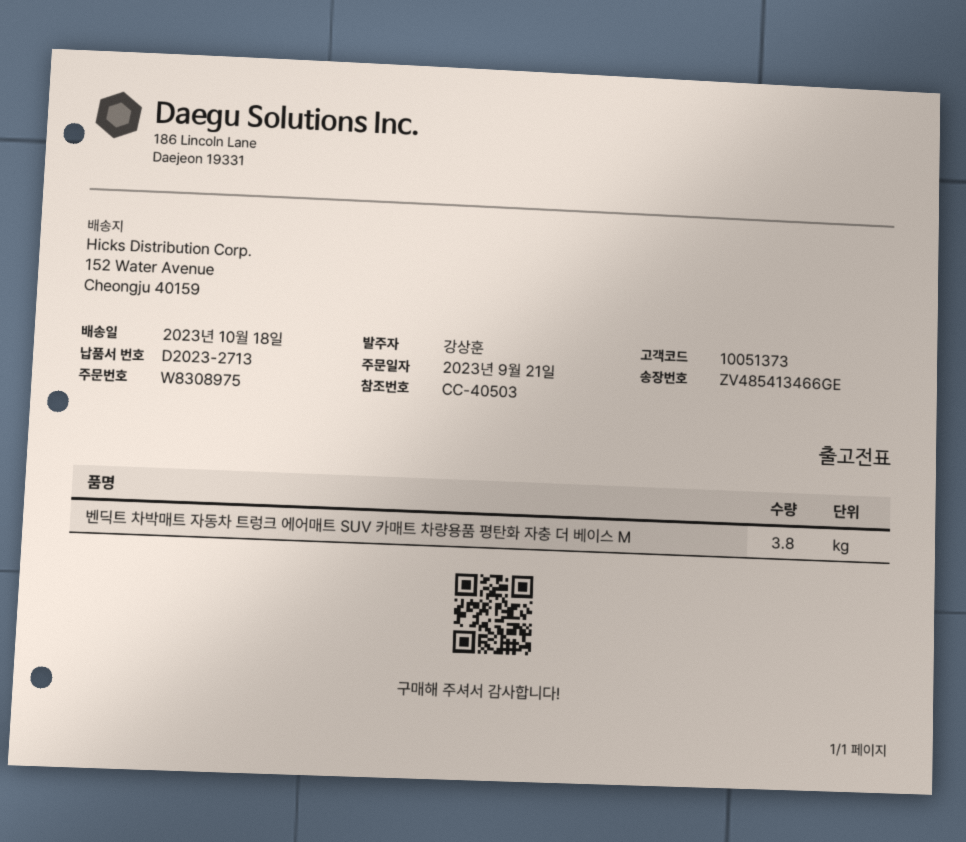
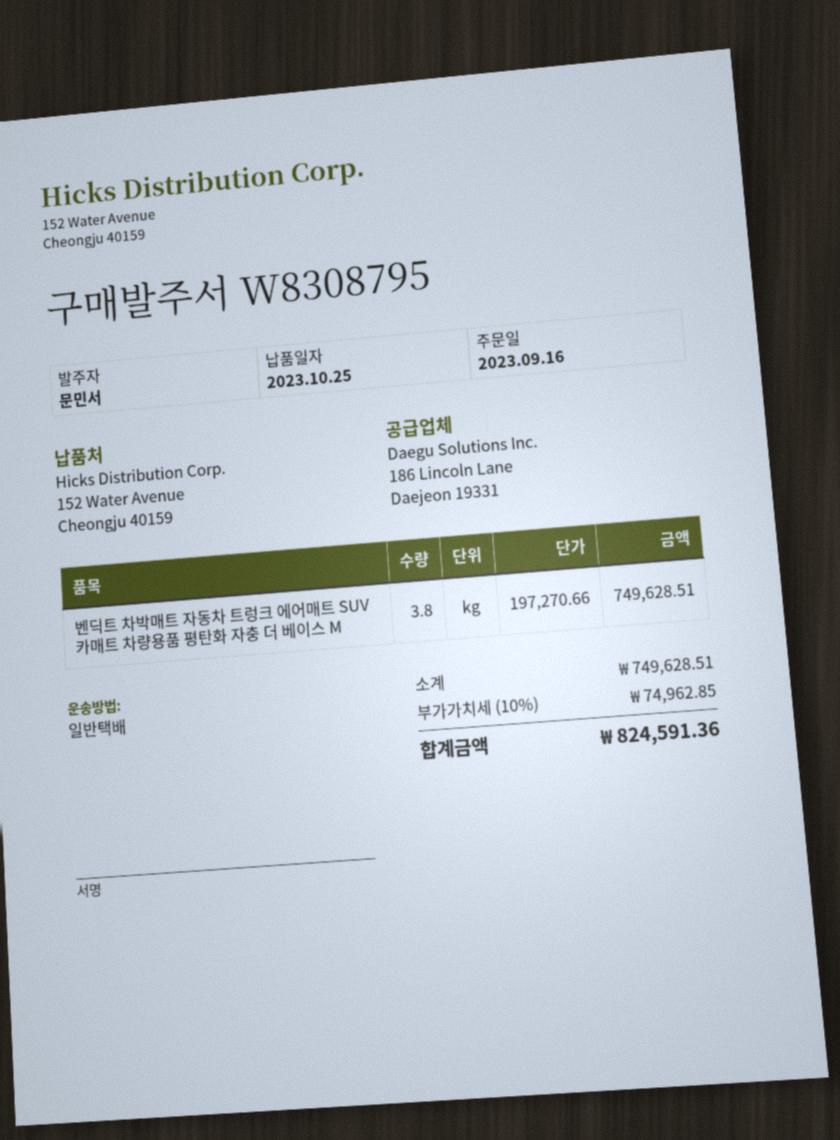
order number: W8308975 -> W8308795
order date: 2023-09-21 -> 2023-09-16
delivery date: 2023-10-18 -> 2023-10-25
ordered by: 강상훈 -> 문민서

